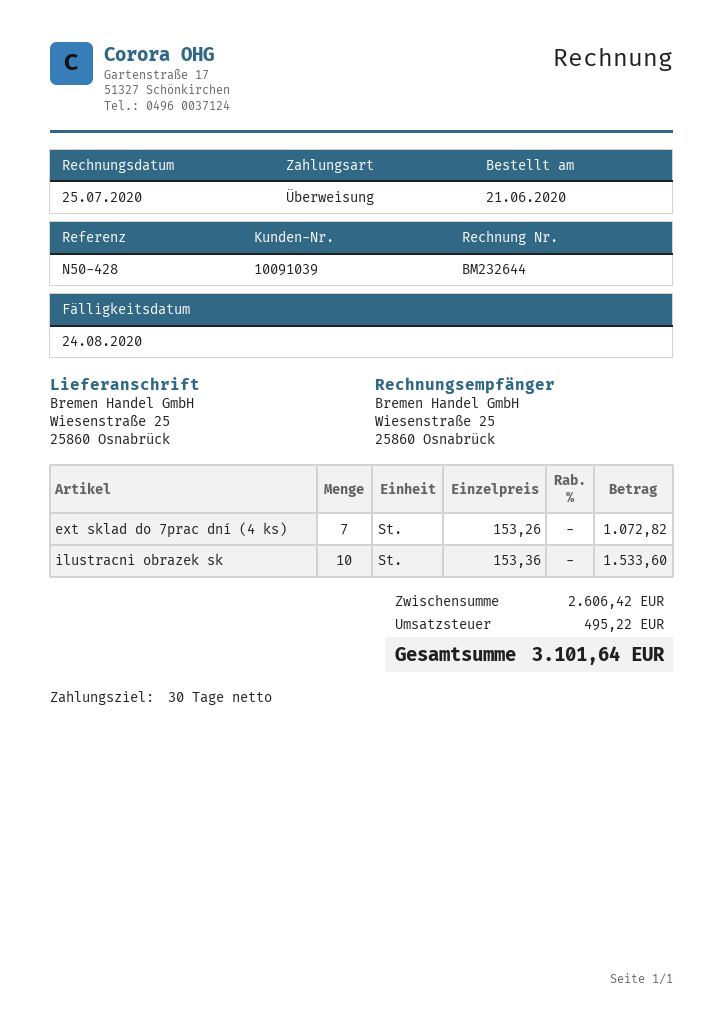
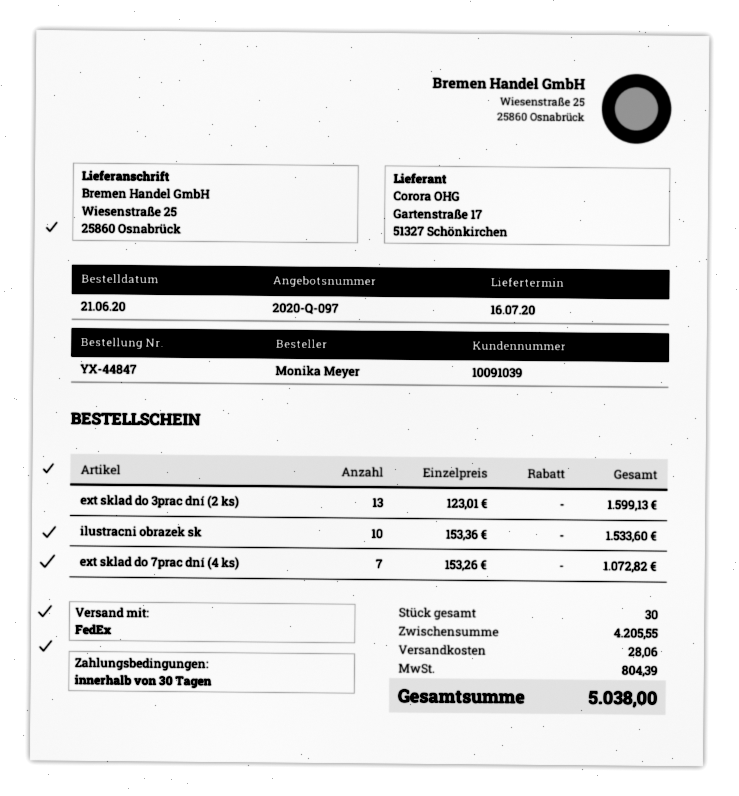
ext sklad do 3prac dní (2 ks): none -> 13 x 123.01 = 1599.13
subtotal: 2606.42 -> 4205.55
shipping: none -> 28.06
tax: 495.22 -> 804.39
total: 3101.64 -> 5038.00

